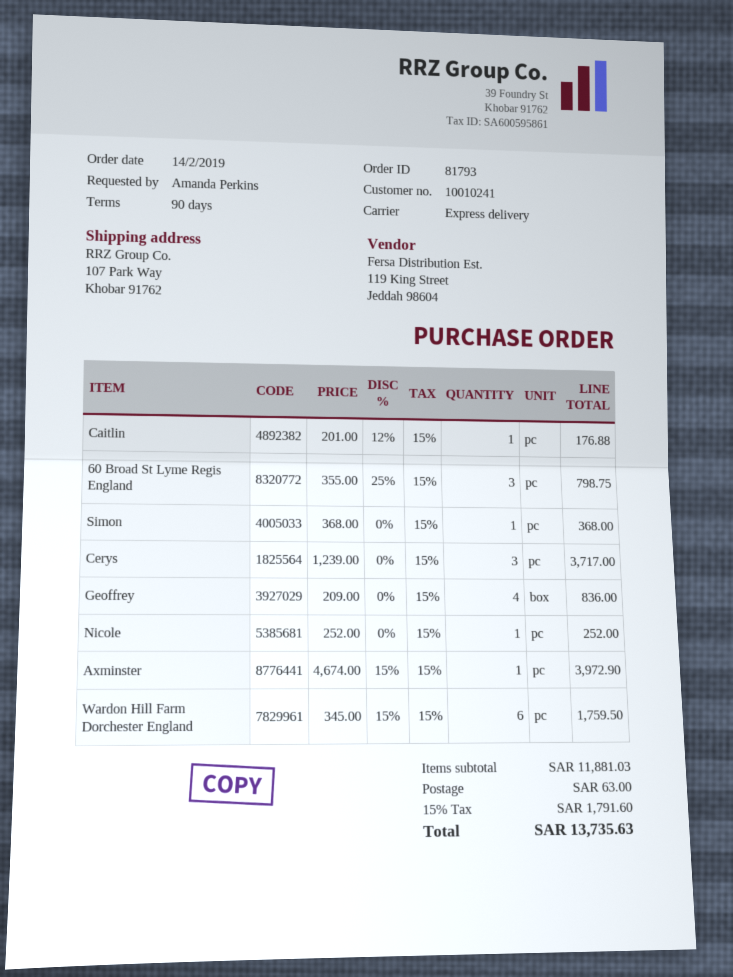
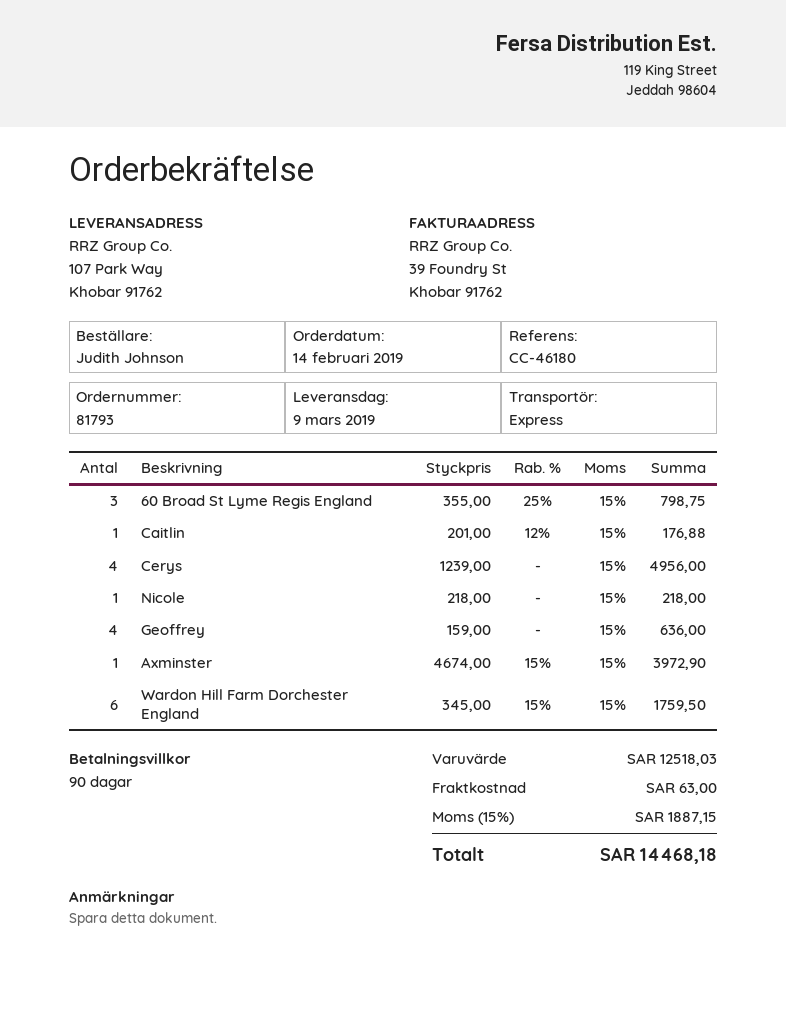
ordered by: Amanda Perkins -> Judith Johnson
Simon: 1 x 368.00 = 368.00 -> none
Cerys: 3 x 1239.00 = 3717.00 -> 4 x 1239.00 = 4956.00
Geoffrey: 4 x 209.00 = 836.00 -> 4 x 159.00 = 636.00
Nicole: 1 x 252.00 = 252.00 -> 1 x 218.00 = 218.00
subtotal: 11881.03 -> 12518.03
tax: 15% = 1791.60 -> 15% = 1887.15
total: 13735.63 -> 14468.18

